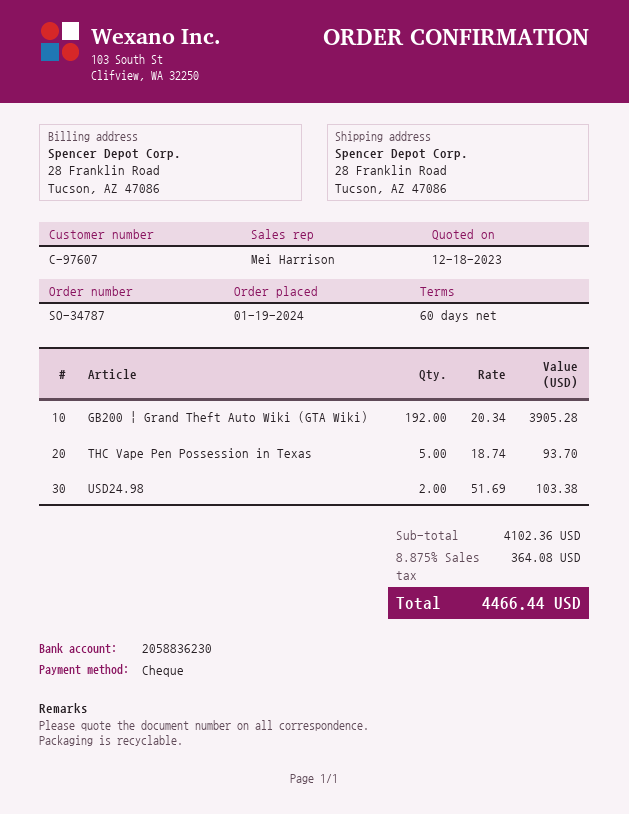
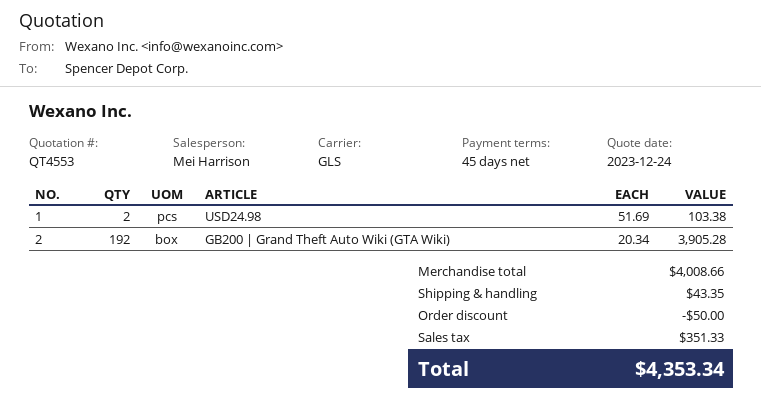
quote date: 2023-12-18 -> 2023-12-24
payment terms: 60 days -> 45 days
THC Vape Pen Possession in Texas: 5 x 18.74 = 93.70 -> none
subtotal: 4102.36 -> 4008.66
discount: none -> 50.00
shipping: none -> 43.35
tax: 364.08 -> 351.33
total: 4466.44 -> 4353.34

